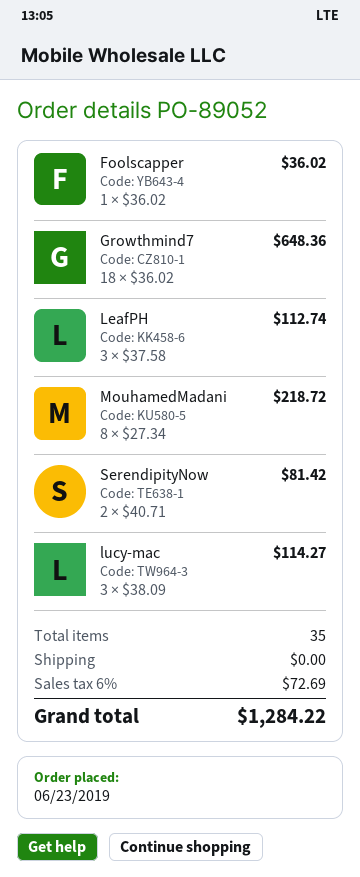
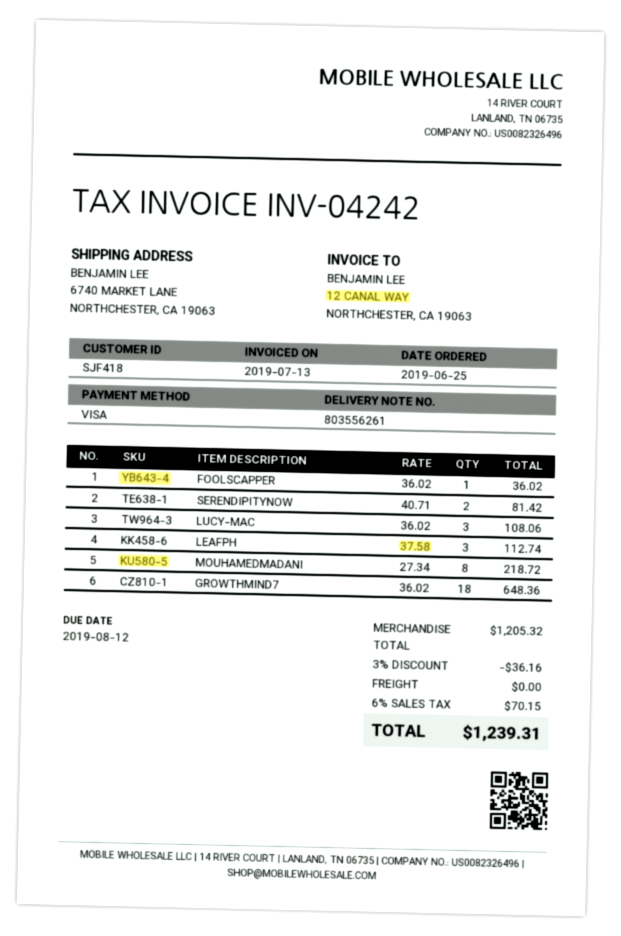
order date: 2019-06-23 -> 2019-06-25
lucy-mac: 3 x 38.09 = 114.27 -> 3 x 36.02 = 108.06
discount: none -> 3% = 36.16
tax: 6% = 72.69 -> 6% = 70.15
total: 1284.22 -> 1239.31

